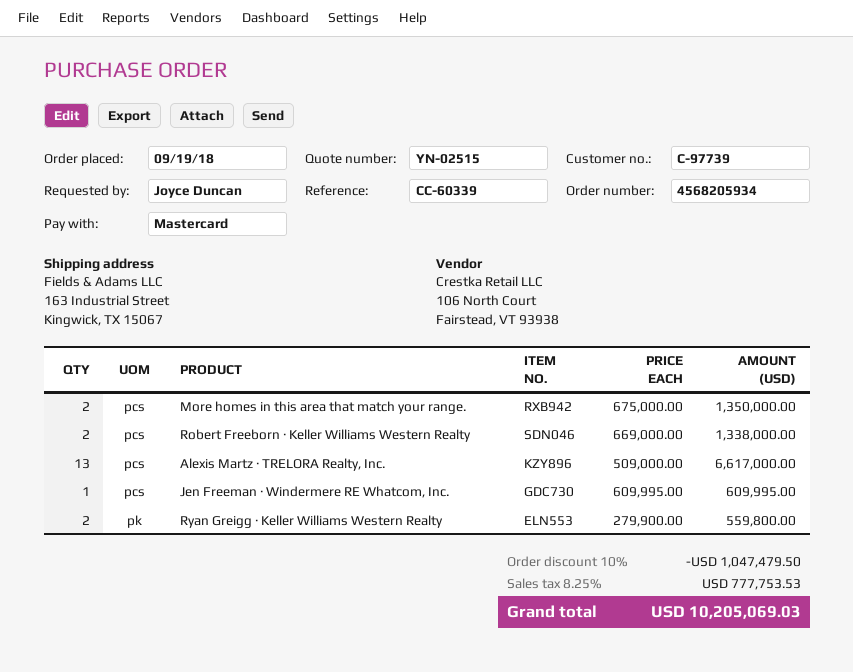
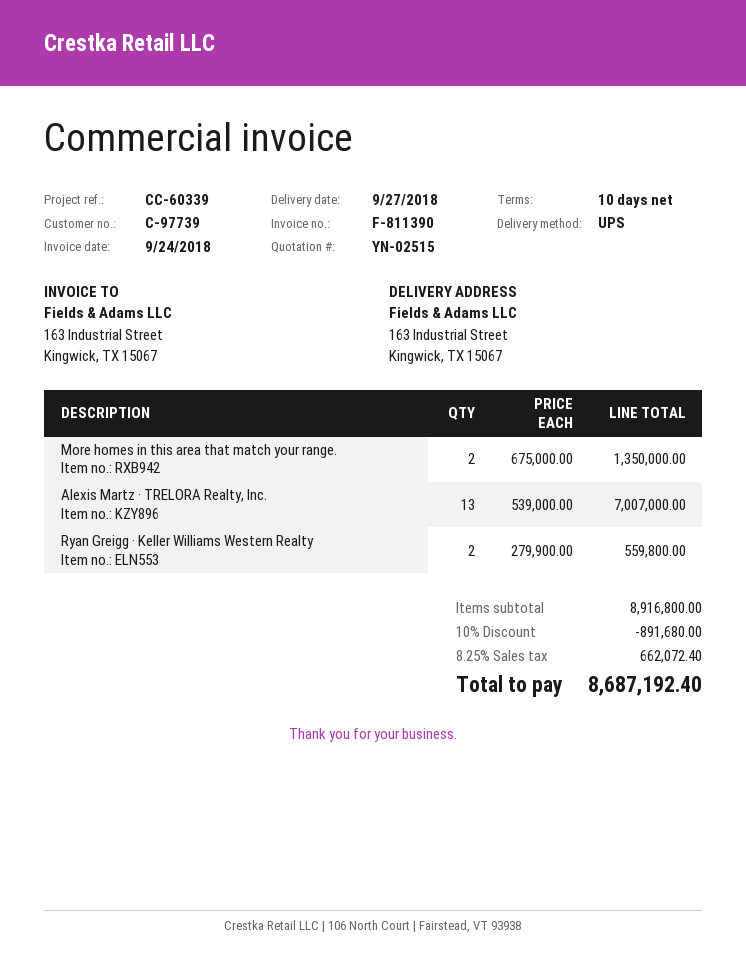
Robert Freeborn · Keller Williams Western Realty: 2 x 669000.00 = 1338000.00 -> none
Alexis Martz · TRELORA Realty, Inc.: 13 x 509000.00 = 6617000.00 -> 13 x 539000.00 = 7007000.00
Jen Freeman · Windermere RE Whatcom, Inc.: 1 x 609995.00 = 609995.00 -> none
discount: 10% = 1047479.50 -> 10% = 891680.00
tax: 8.25% = 777753.53 -> 8.25% = 662072.40
total: 10205069.03 -> 8687192.40

